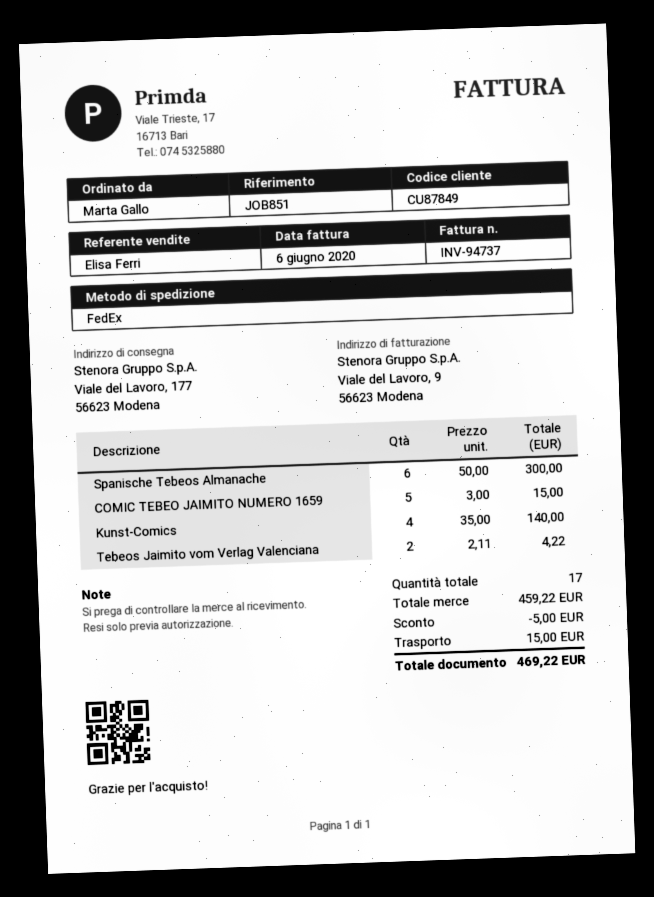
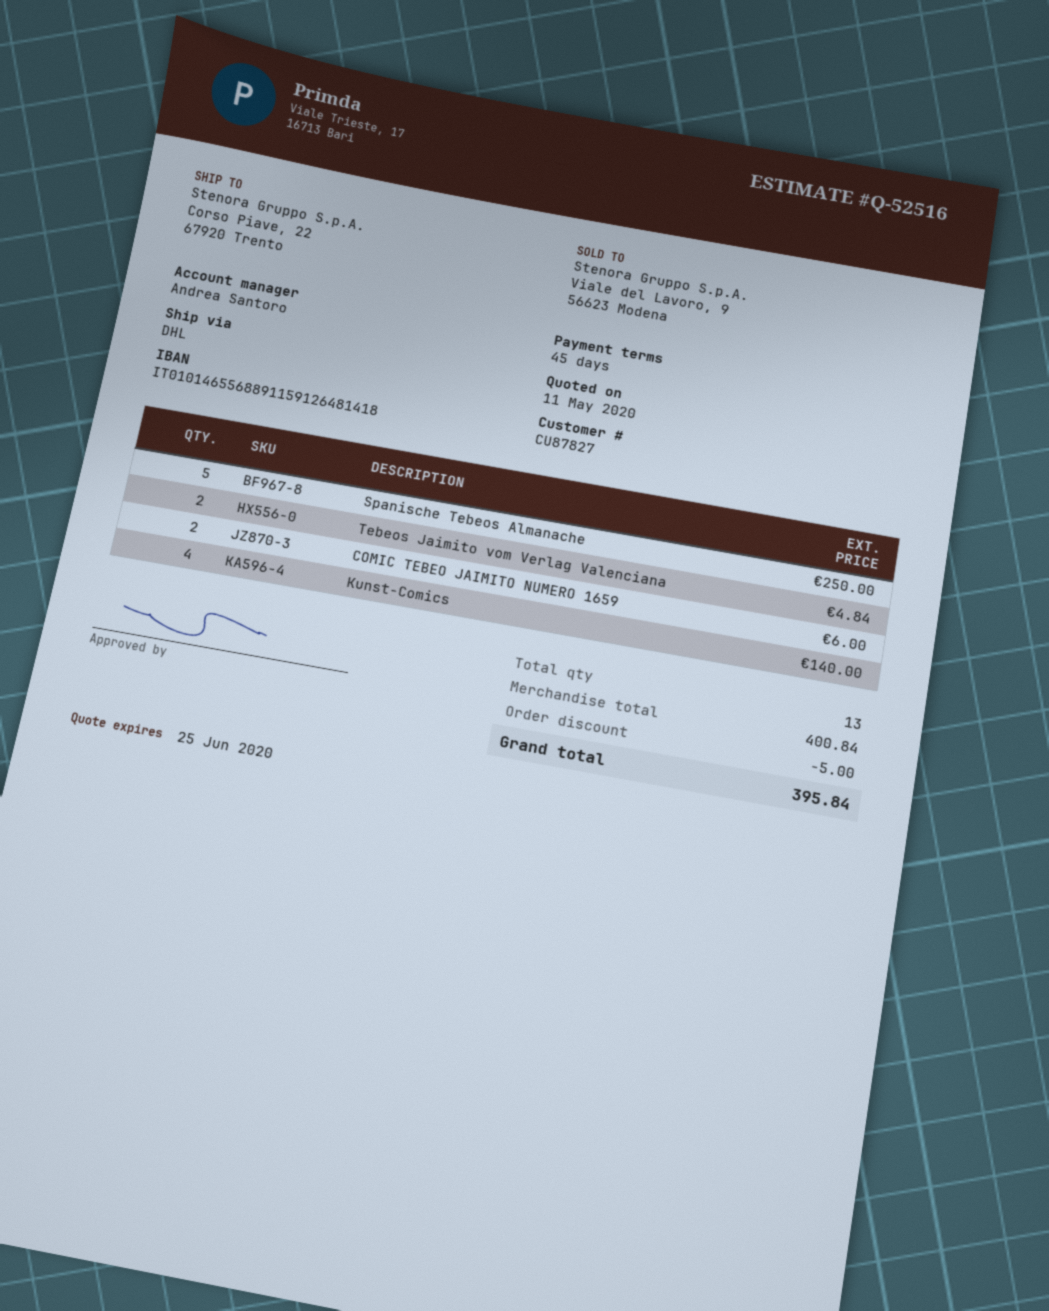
customer number: CU87849 -> CU87827
sales rep: Elisa Ferri -> Andrea Santoro
shipping method: FedEx -> DHL
ship to: Viale del Lavoro, 177, 56623 Modena -> Corso Piave, 22, 67920 Trento
Spanische Tebeos Almanache: 6 for 300.00 -> 5 for 250.00
COMIC TEBEO JAIMITO NUMERO 1659: 5 for 15.00 -> 2 for 6.00
Tebeos Jaimito vom Verlag Valenciana: 2 for 4.22 -> 2 for 4.84
total quantity: 17 -> 13
subtotal: 459.22 -> 400.84
shipping: 15.00 -> none
total: 469.22 -> 395.84

